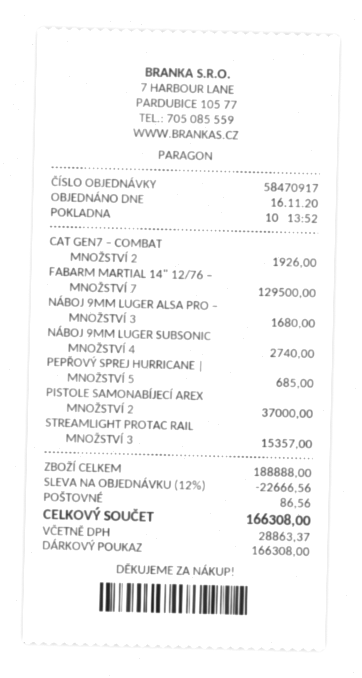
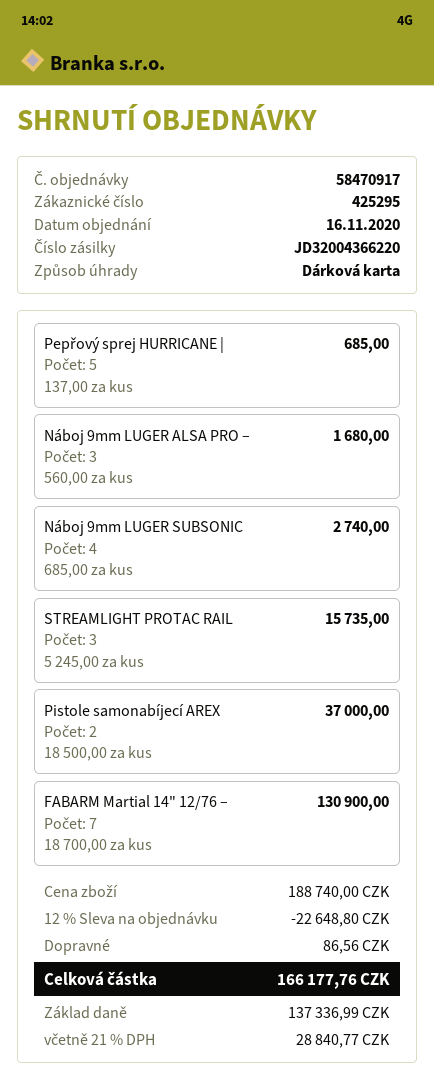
CAT GEN7 – COMBAT: 2 for 1926.00 -> none
FABARM MARTIAL 14" 12/76 –: 7 for 129500.00 -> 7 for 130900.00
STREAMLIGHT PROTAC RAIL: 3 for 15357.00 -> 3 for 15735.00
subtotal: 188888.00 -> 188740.00
discount: 12% = 22666.56 -> 12% = 22648.80
tax: 28863.37 -> 28840.77
total: 166308.00 -> 166177.76

